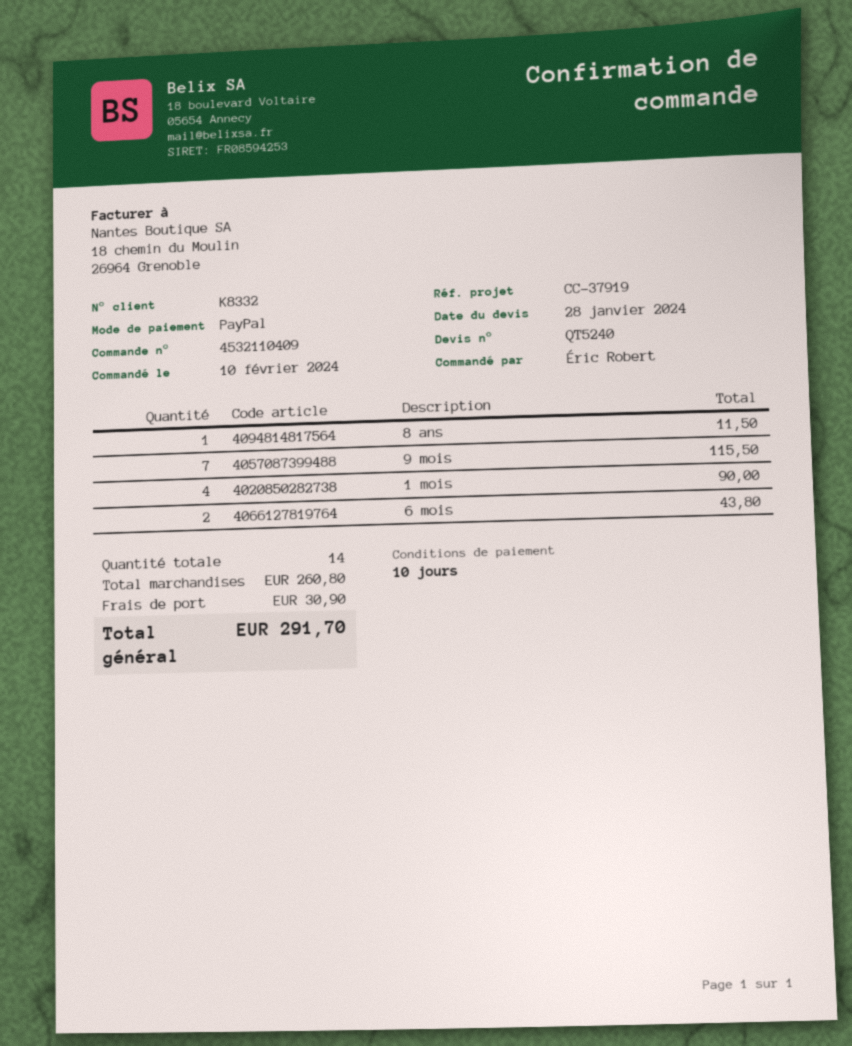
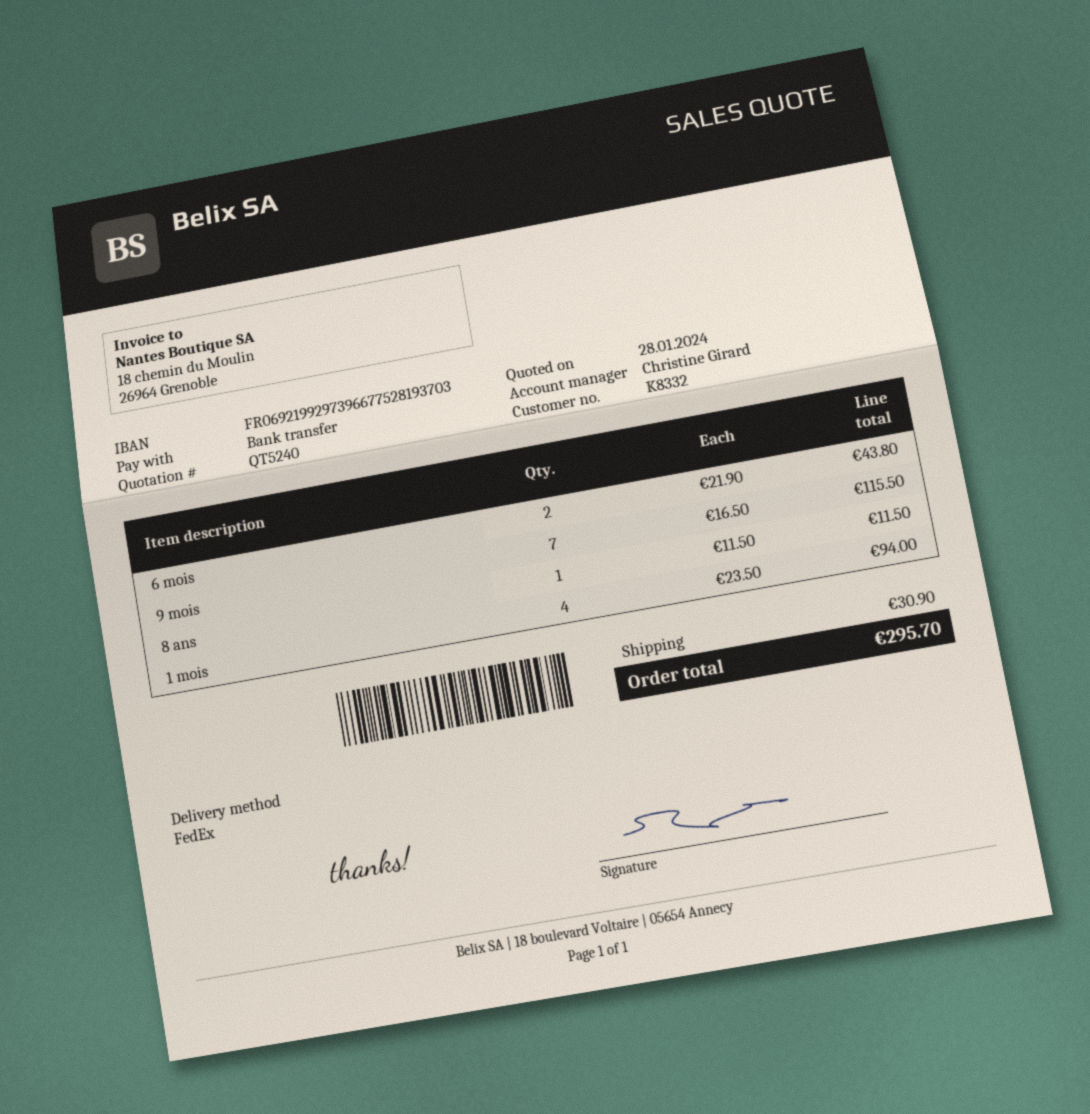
payment method: PayPal -> bank transfer
1 mois: 4 for 90.00 -> 4 for 94.00
total: 291.70 -> 295.70

